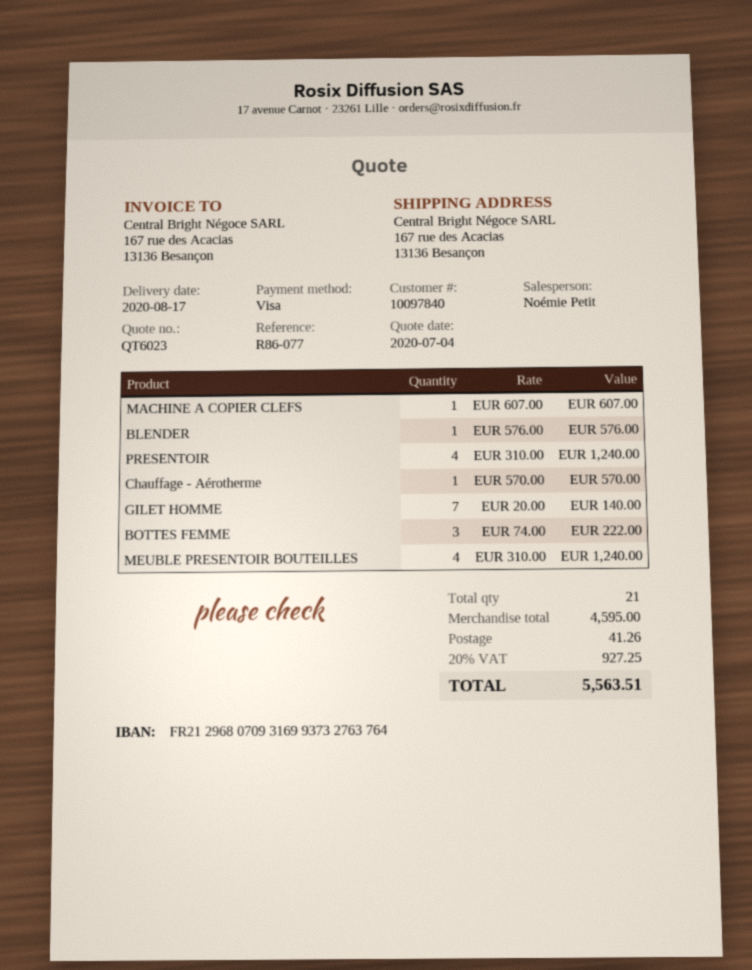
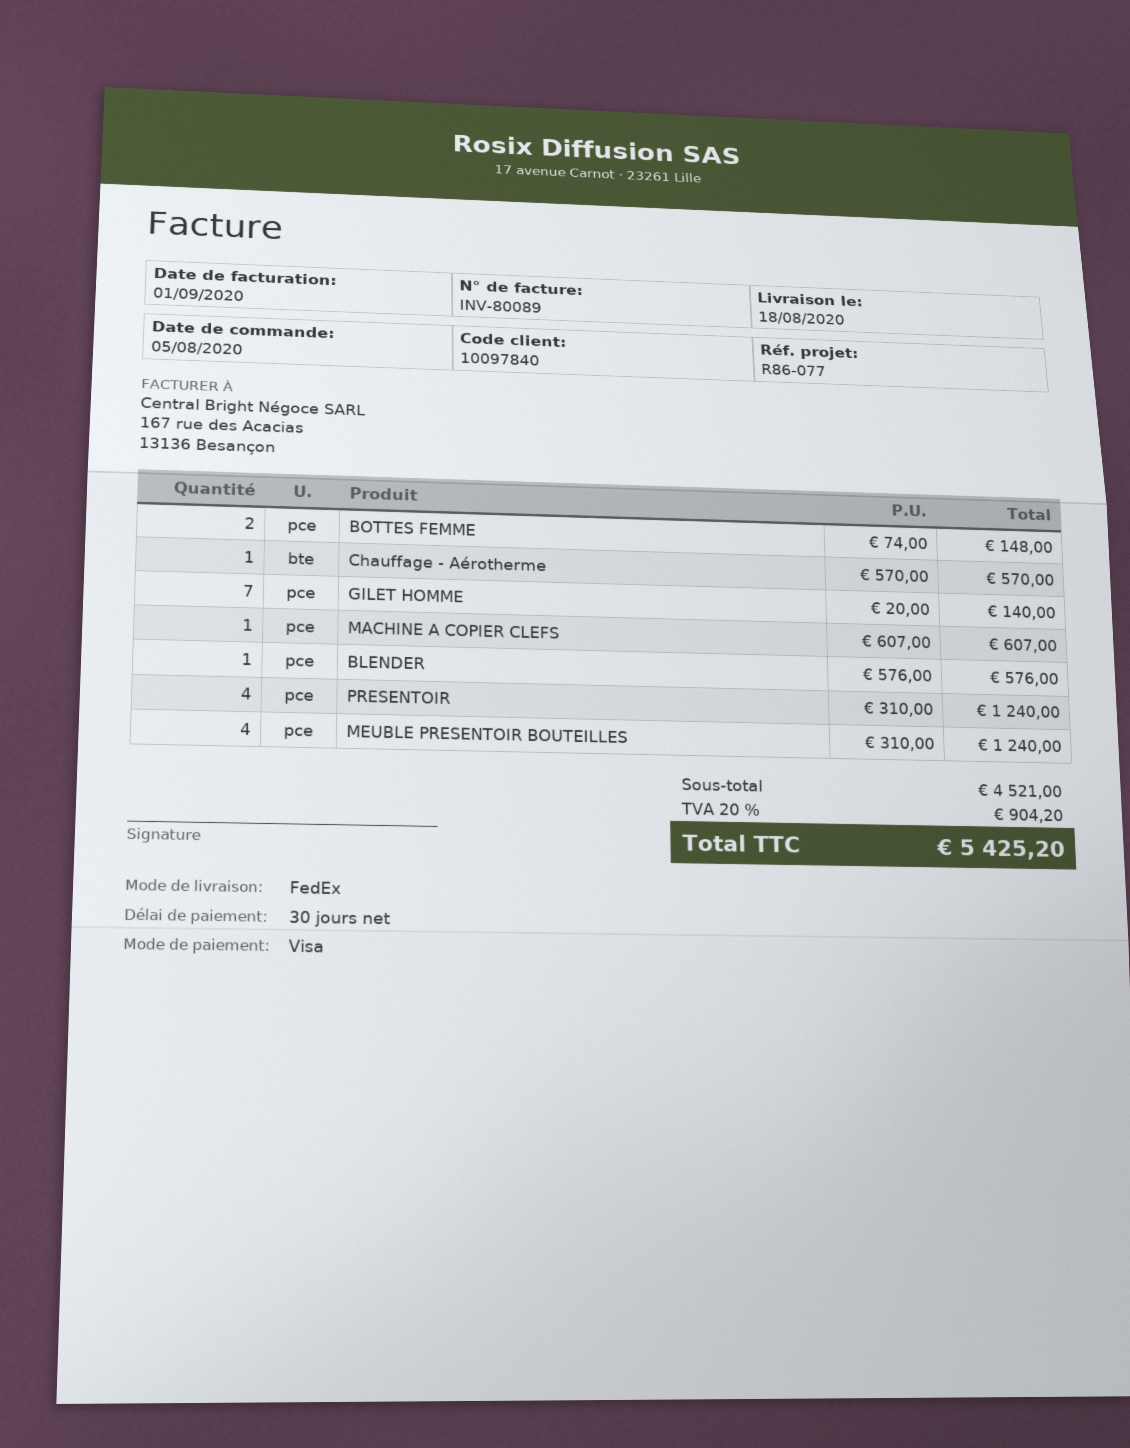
delivery date: 2020-08-17 -> 2020-08-18
BOTTES FEMME: 3 x 74.00 = 222.00 -> 2 x 74.00 = 148.00
subtotal: 4595.00 -> 4521.00
shipping: 41.26 -> none
tax: 20% = 927.25 -> 20% = 904.20
total: 5563.51 -> 5425.20

